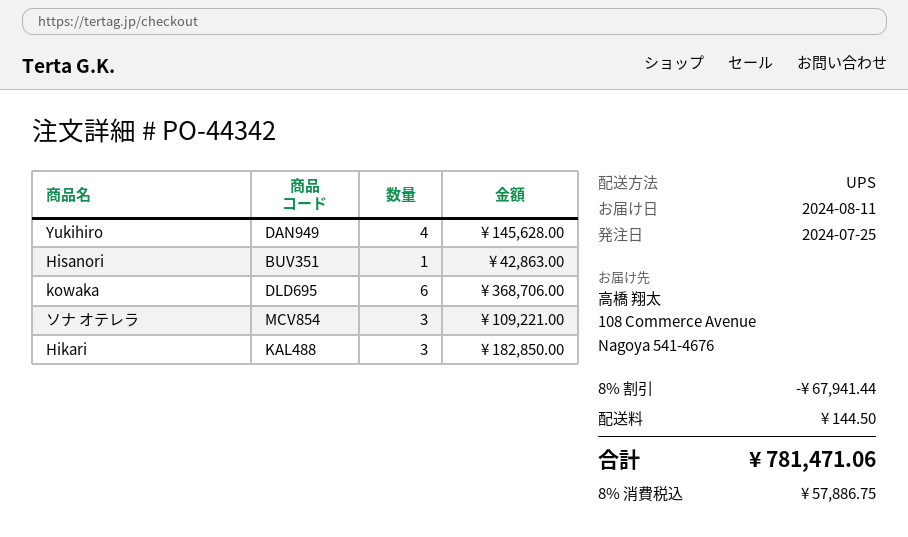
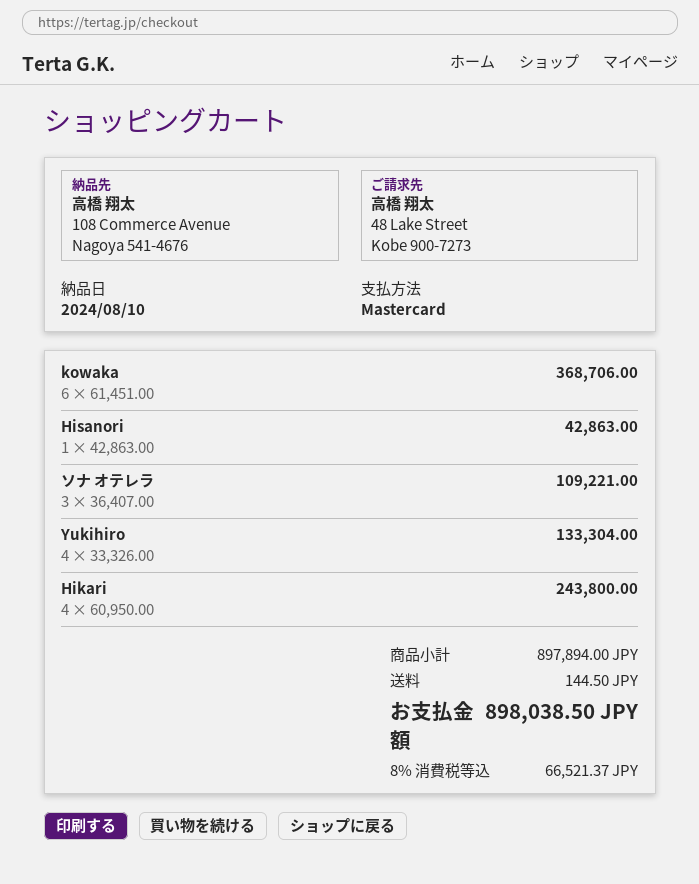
delivery date: 2024-08-11 -> 2024-08-10
Yukihiro: 4 for 145628.00 -> 4 for 133304.00
Hikari: 3 for 182850.00 -> 4 for 243800.00
discount: 8% = 67941.44 -> none
tax: 8% = 57886.75 -> 8% = 66521.37
total: 781471.06 -> 898038.50

